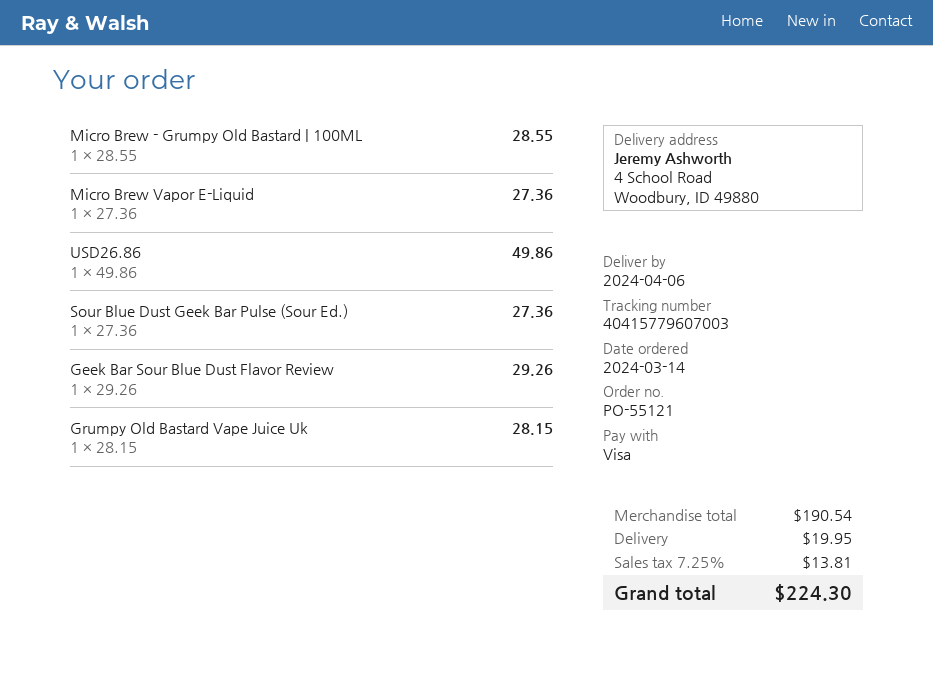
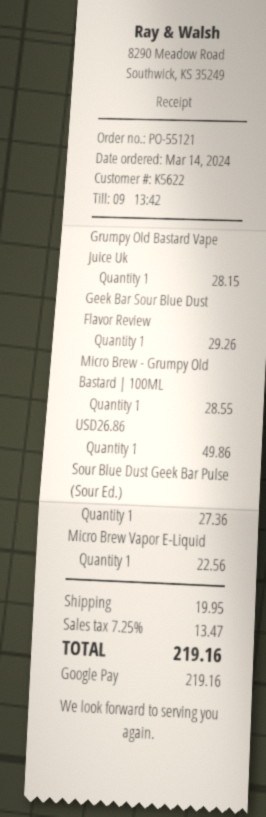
payment method: Visa -> Google Pay
Micro Brew Vapor E-Liquid: 1 for 27.36 -> 1 for 22.56
tax: 7.25% = 13.81 -> 7.25% = 13.47
total: 224.30 -> 219.16

